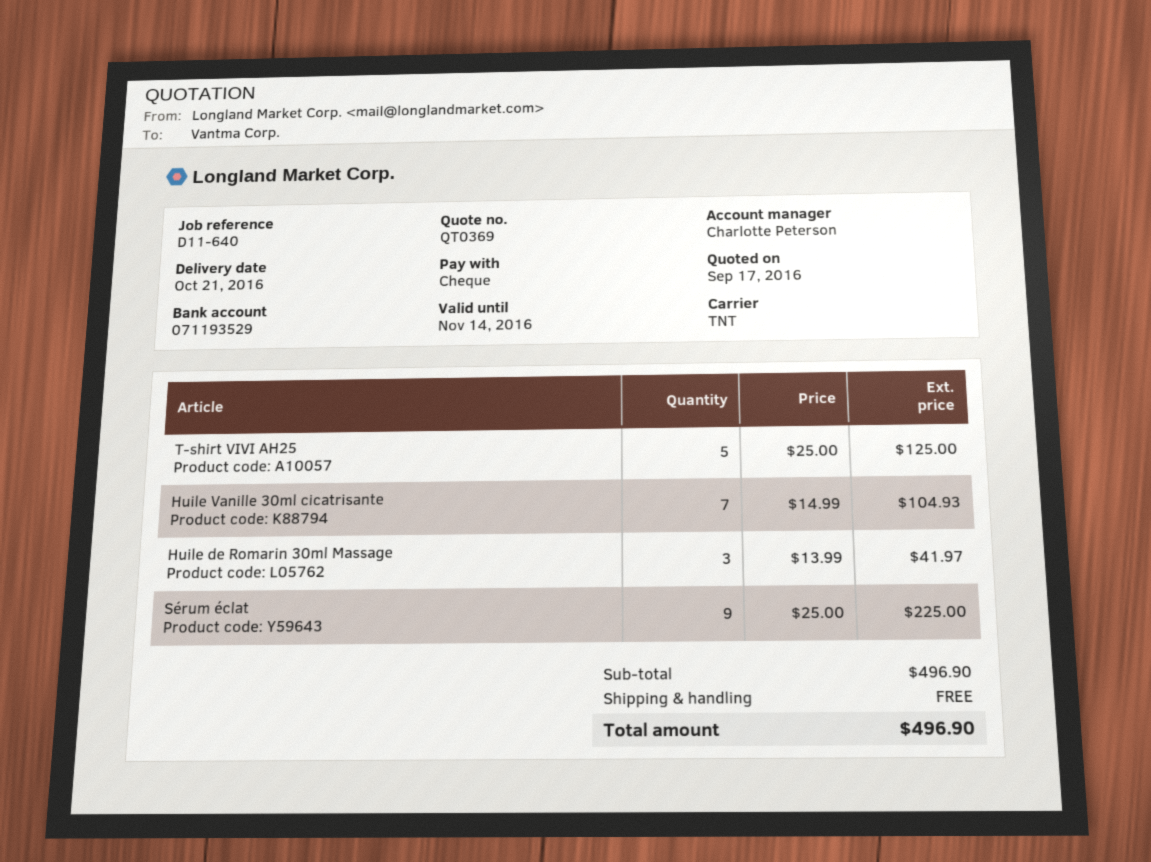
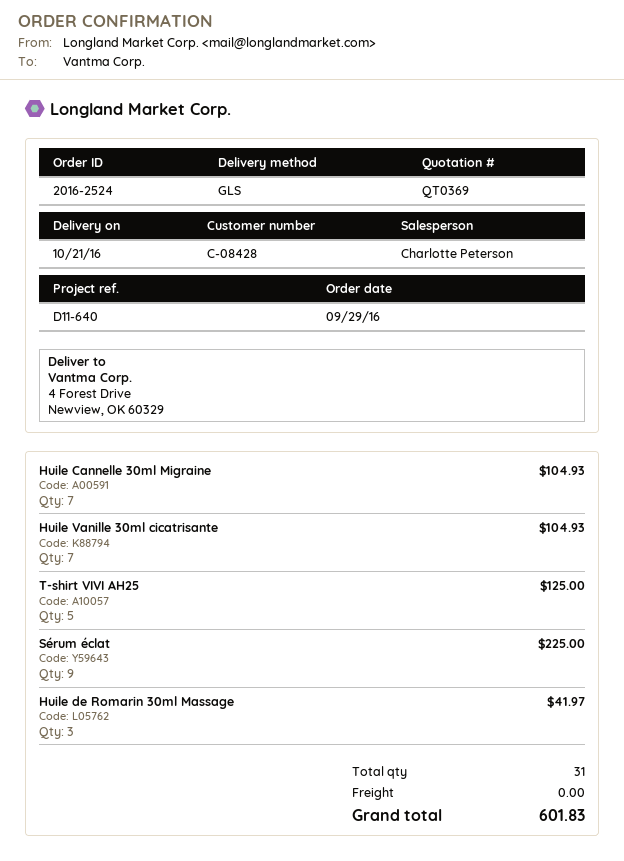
shipping method: TNT -> GLS
Huile Cannelle 30ml Migraine: none -> 7 for 104.93
total: 496.90 -> 601.83

